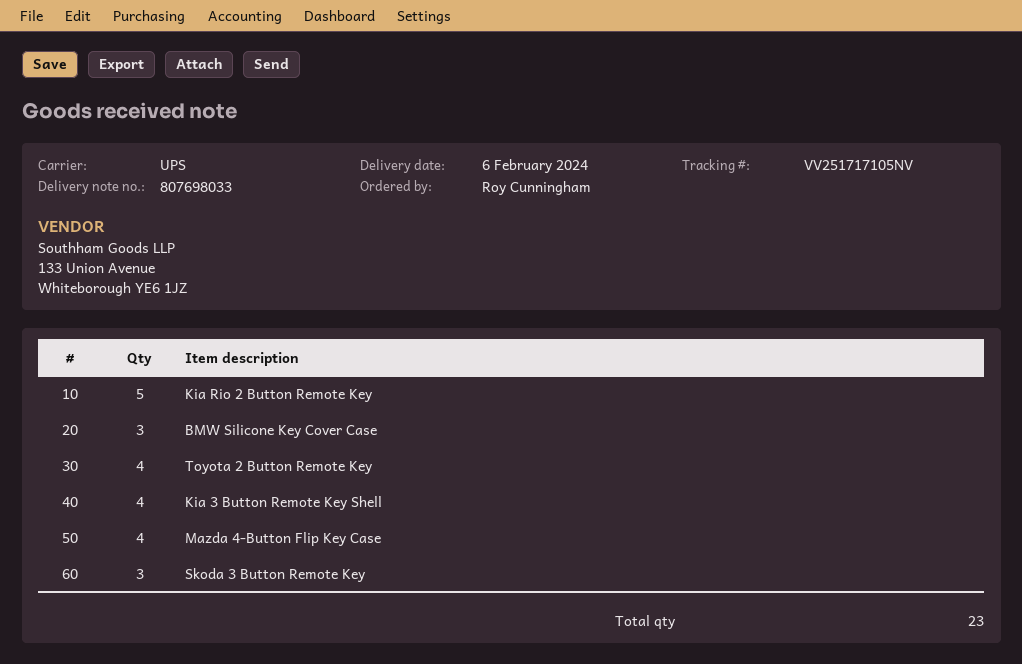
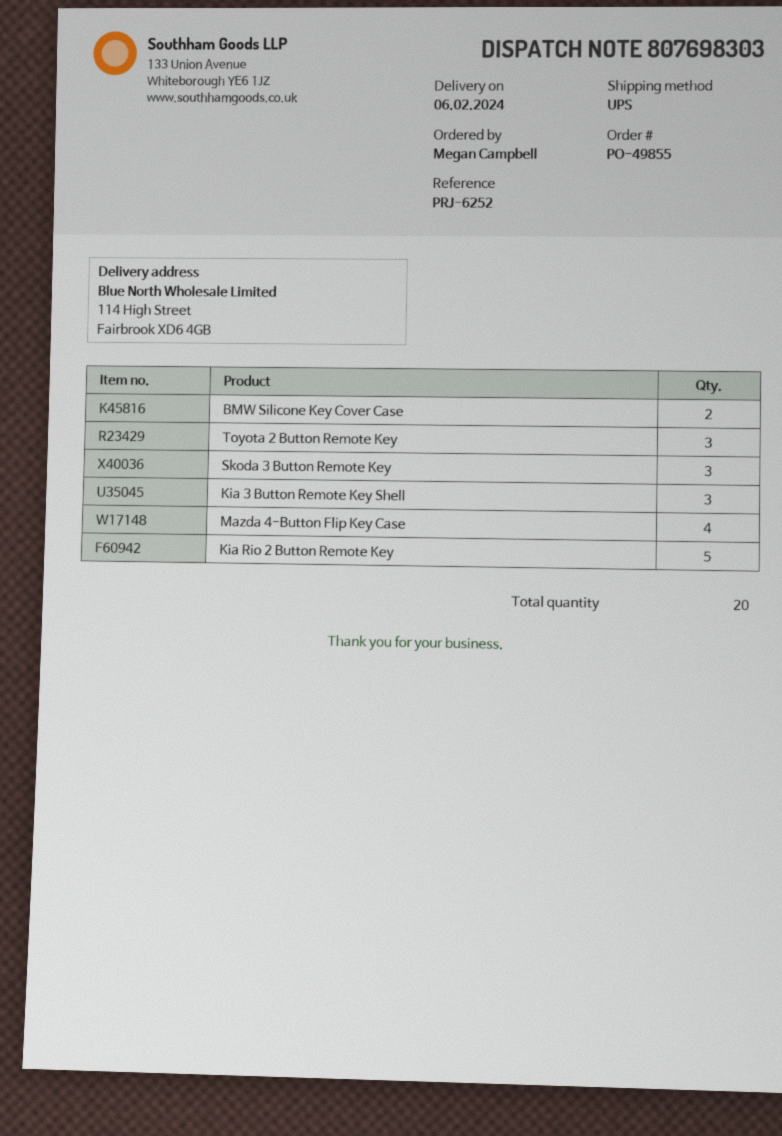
delivery note number: 807698033 -> 807698303
ordered by: Roy Cunningham -> Megan Campbell
BMW Silicone Key Cover Case: 3 -> 2
Toyota 2 Button Remote Key: 4 -> 3
Kia 3 Button Remote Key Shell: 4 -> 3
total quantity: 23 -> 20

